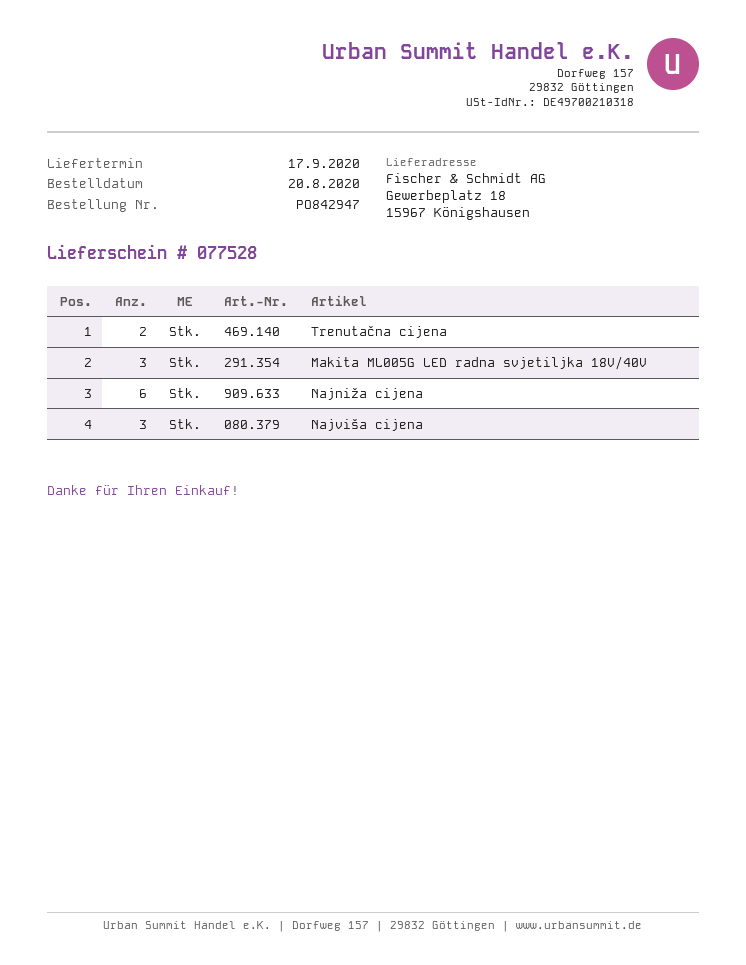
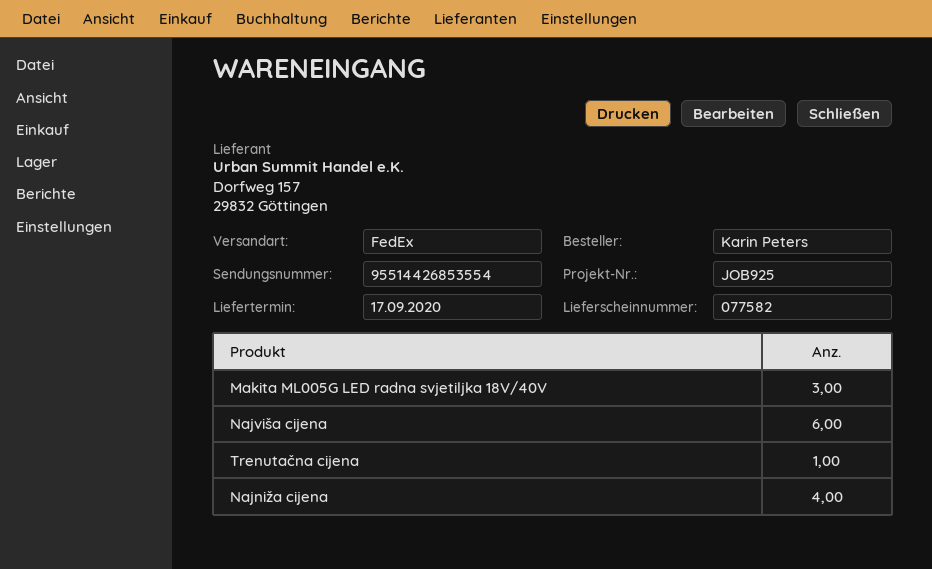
delivery note number: 077528 -> 077582
Trenutačna cijena: 2 -> 1
Najniža cijena: 6 -> 4
Najviša cijena: 3 -> 6

